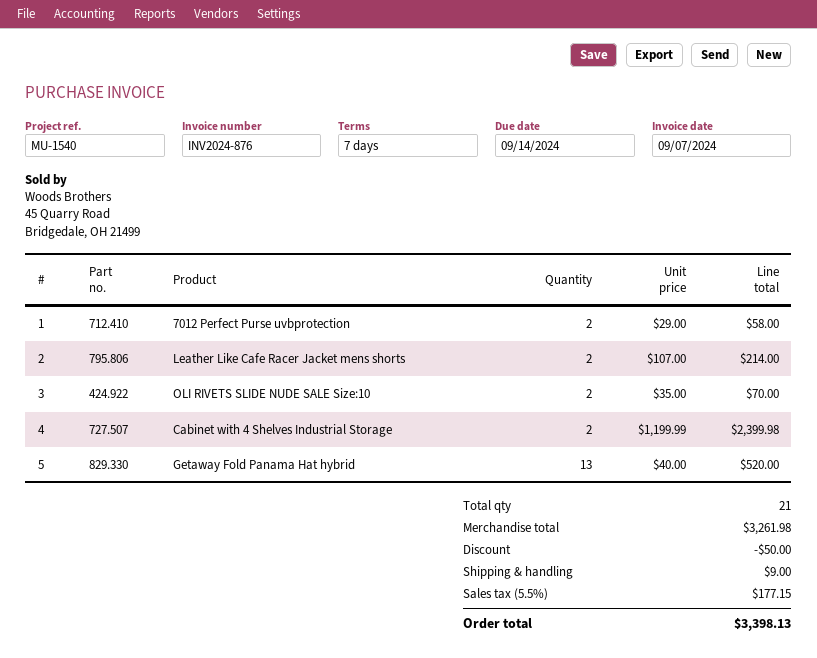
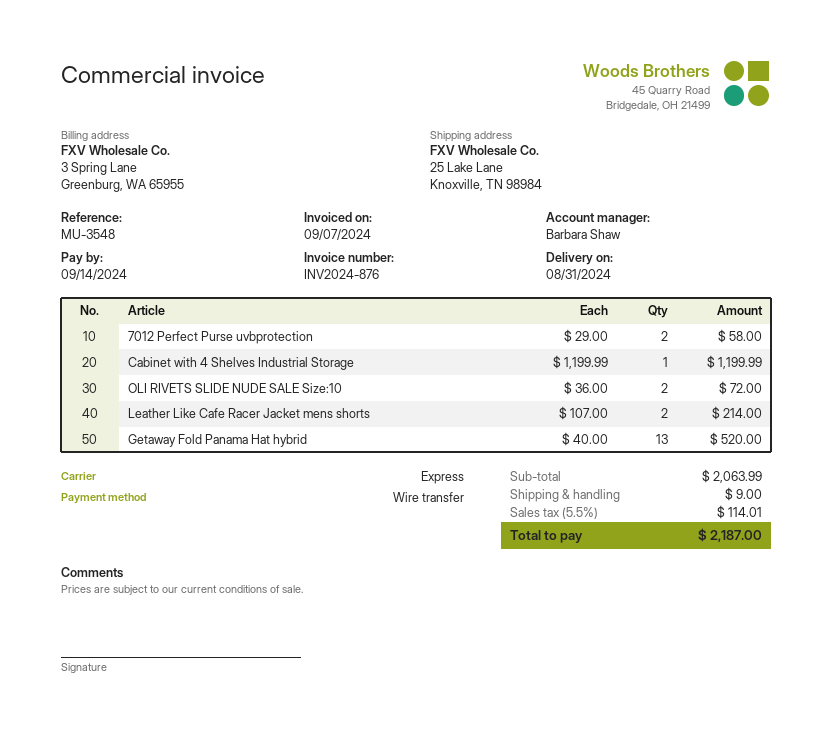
reference: MU-1540 -> MU-3548
OLI RIVETS SLIDE NUDE SALE Size:10: 2 x 35.00 = 70.00 -> 2 x 36.00 = 72.00
Cabinet with 4 Shelves Industrial Storage: 2 x 1199.99 = 2399.98 -> 1 x 1199.99 = 1199.99
subtotal: 3261.98 -> 2063.99
discount: 50.00 -> none
tax: 5.5% = 177.15 -> 5.5% = 114.01
total: 3398.13 -> 2187.00

